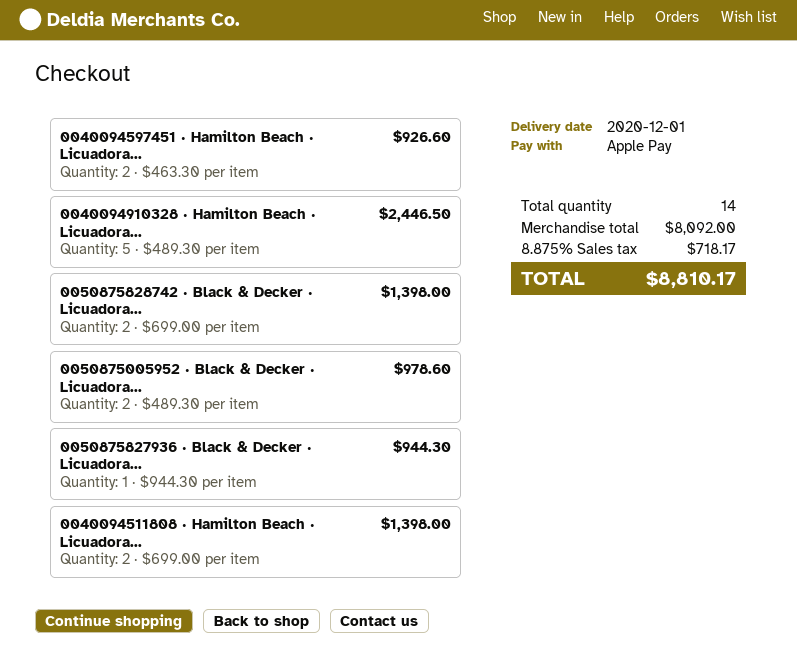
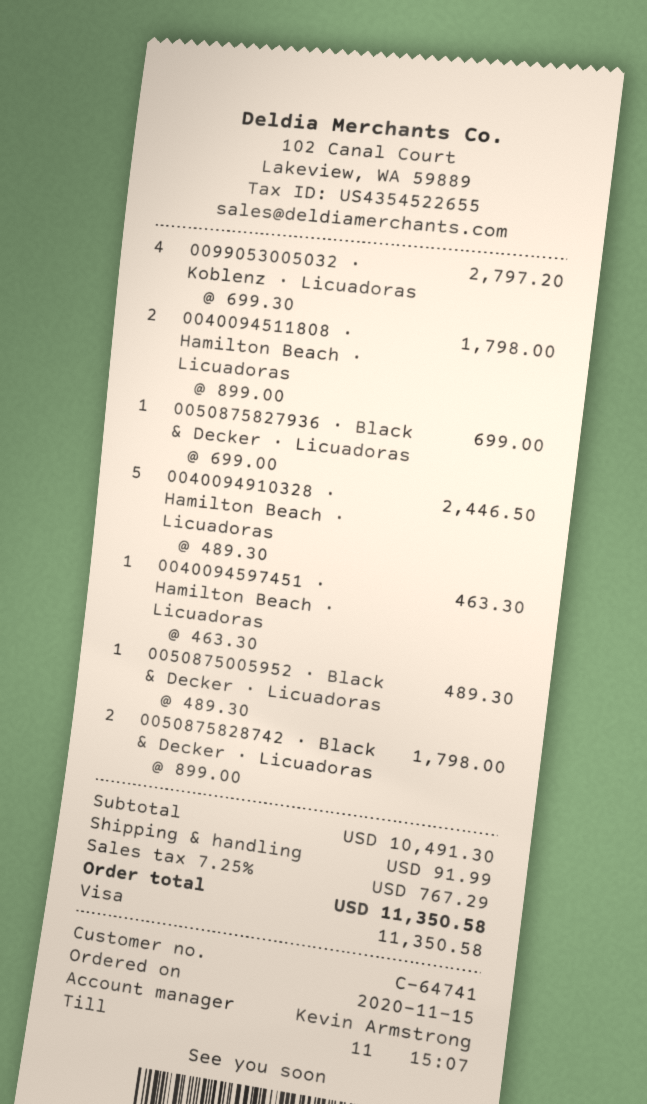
payment method: Apple Pay -> Visa
0040094597451 · Hamilton Beach · Licuadora...: 2 x 463.30 = 926.60 -> 1 x 463.30 = 463.30
0050875828742 · Black & Decker · Licuadora...: 2 x 699.00 = 1398.00 -> 2 x 899.00 = 1798.00
0050875005952 · Black & Decker · Licuadora...: 2 x 489.30 = 978.60 -> 1 x 489.30 = 489.30
0050875827936 · Black & Decker · Licuadora...: 1 x 944.30 = 944.30 -> 1 x 699.00 = 699.00
0040094511808 · Hamilton Beach · Licuadora...: 2 x 699.00 = 1398.00 -> 2 x 899.00 = 1798.00
0099053005032 · Koblenz · Licuadoras: none -> 4 x 699.30 = 2797.20
subtotal: 8092.00 -> 10491.30
shipping: none -> 91.99
tax: 8.875% = 718.17 -> 7.25% = 767.29
total: 8810.17 -> 11350.58

